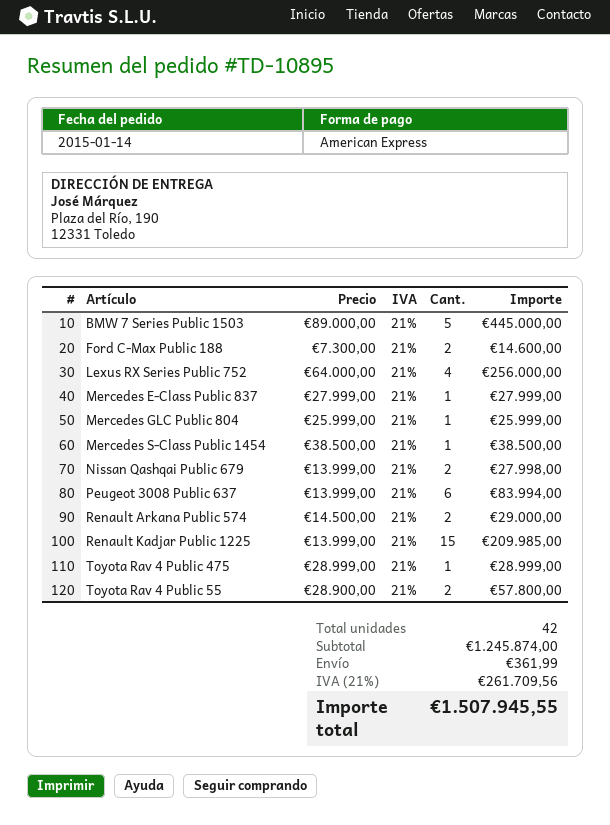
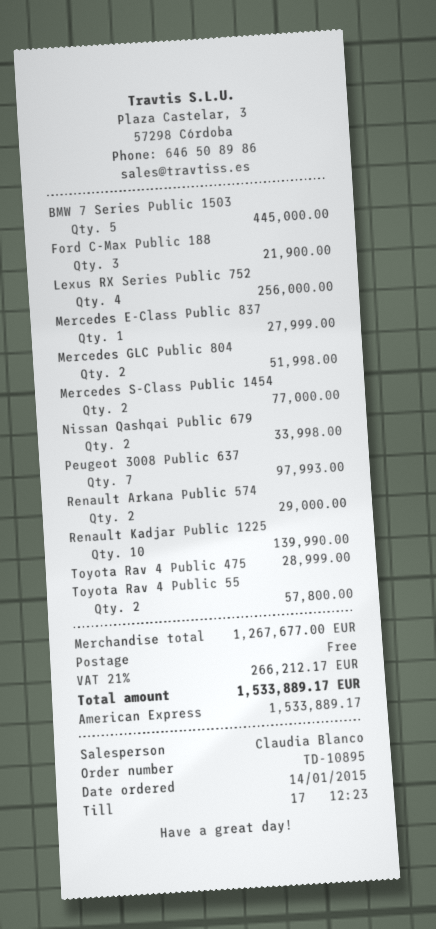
Ford C-Max Public 188: 2 for 14600.00 -> 3 for 21900.00
Mercedes GLC Public 804: 1 for 25999.00 -> 2 for 51998.00
Mercedes S-Class Public 1454: 1 for 38500.00 -> 2 for 77000.00
Nissan Qashqai Public 679: 2 for 27998.00 -> 2 for 33998.00
Peugeot 3008 Public 637: 6 for 83994.00 -> 7 for 97993.00
Renault Kadjar Public 1225: 15 for 209985.00 -> 10 for 139990.00
subtotal: 1245874.00 -> 1267677.00
shipping: 361.99 -> 0.00
tax: 21% = 261709.56 -> 21% = 266212.17
total: 1507945.55 -> 1533889.17

